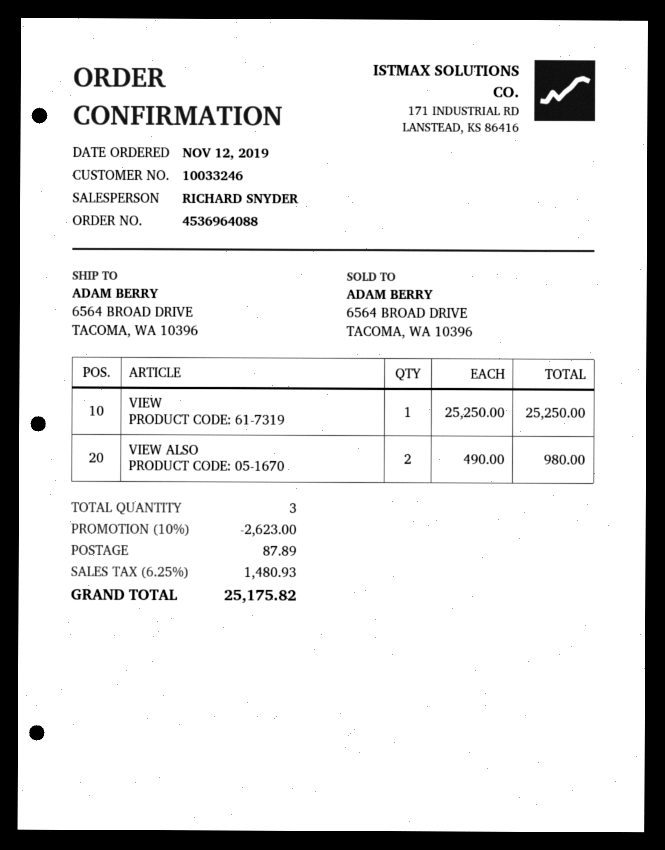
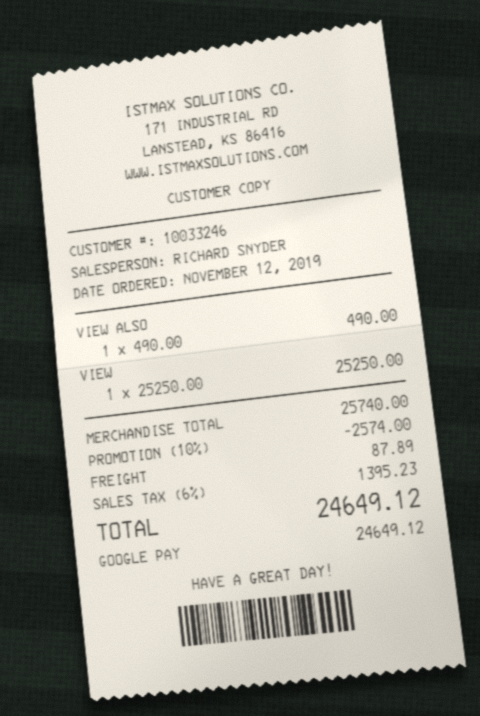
VIEW ALSO: 2 x 490.00 = 980.00 -> 1 x 490.00 = 490.00
discount: 10% = 2623.00 -> 10% = 2574.00
tax: 6.25% = 1480.93 -> 6% = 1395.23
total: 25175.82 -> 24649.12

